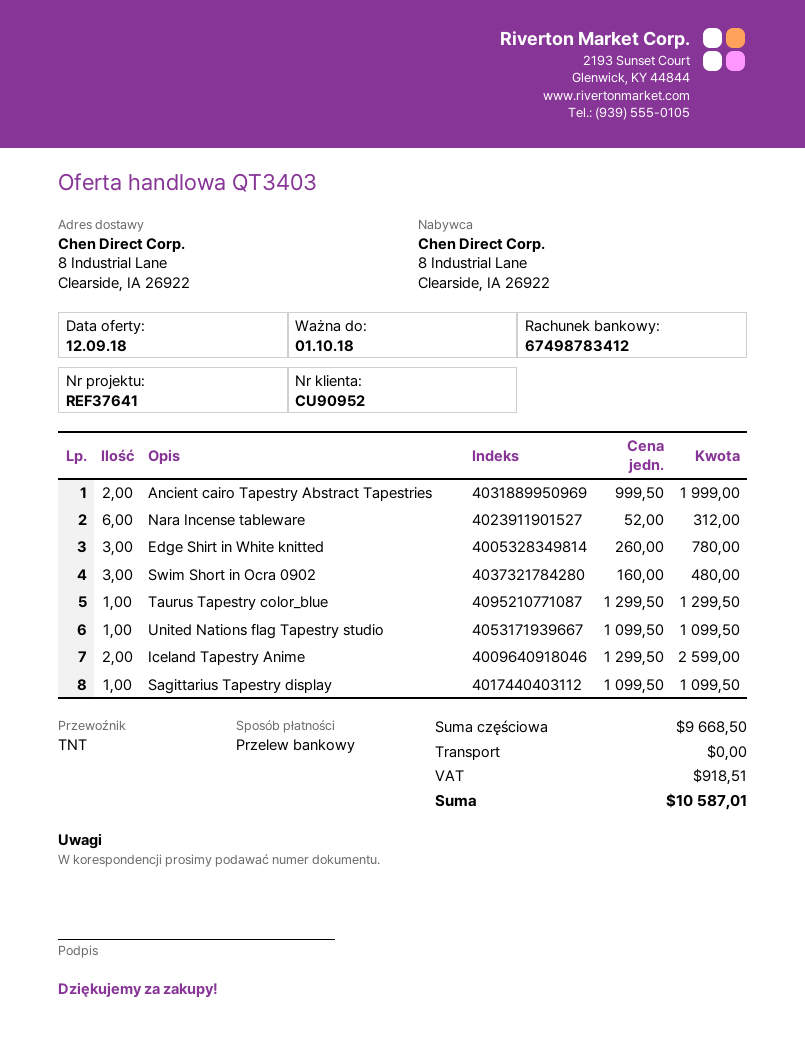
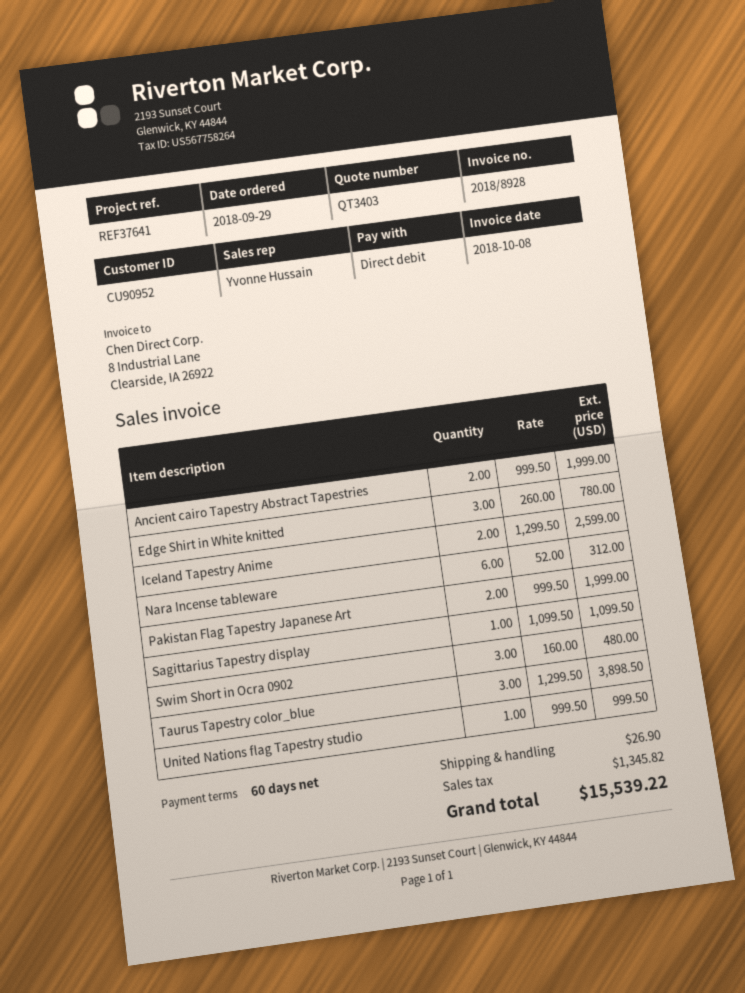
payment method: bank transfer -> direct debit
Taurus Tapestry color_blue: 1 x 1299.50 = 1299.50 -> 3 x 1299.50 = 3898.50
United Nations flag Tapestry studio: 1 x 1099.50 = 1099.50 -> 1 x 999.50 = 999.50
Pakistan Flag Tapestry Japanese Art: none -> 2 x 999.50 = 1999.00
shipping: 0.00 -> 26.90
tax: 918.51 -> 1345.82
total: 10587.01 -> 15539.22

